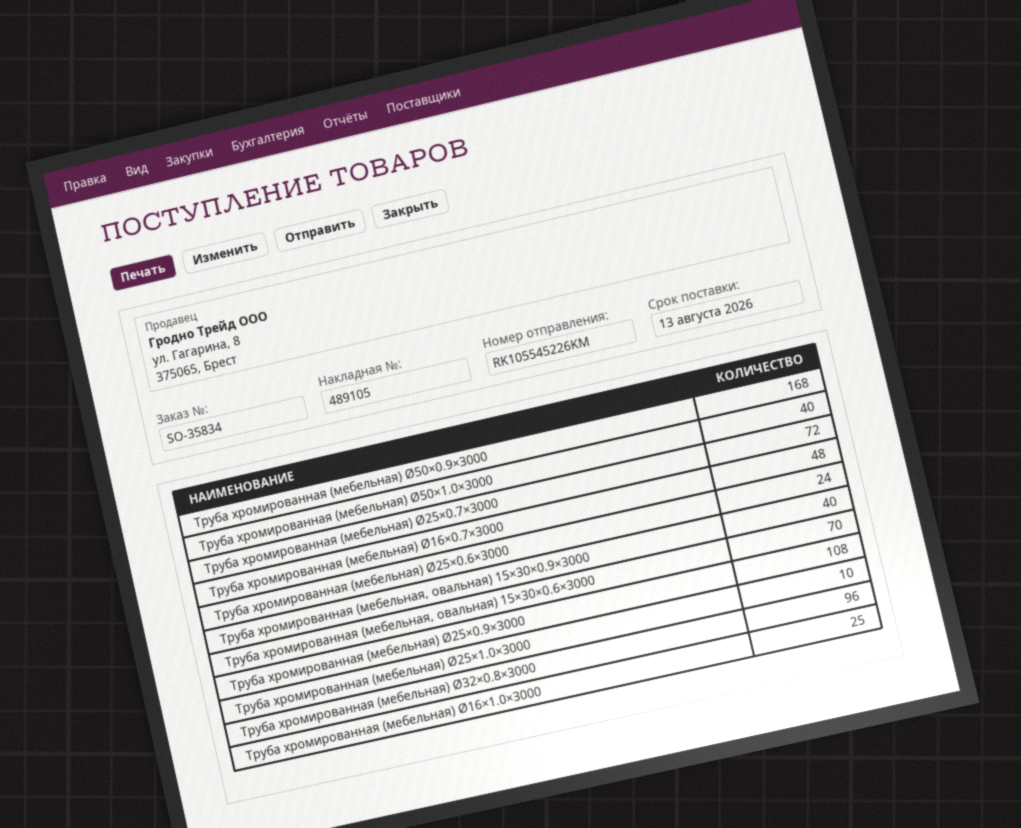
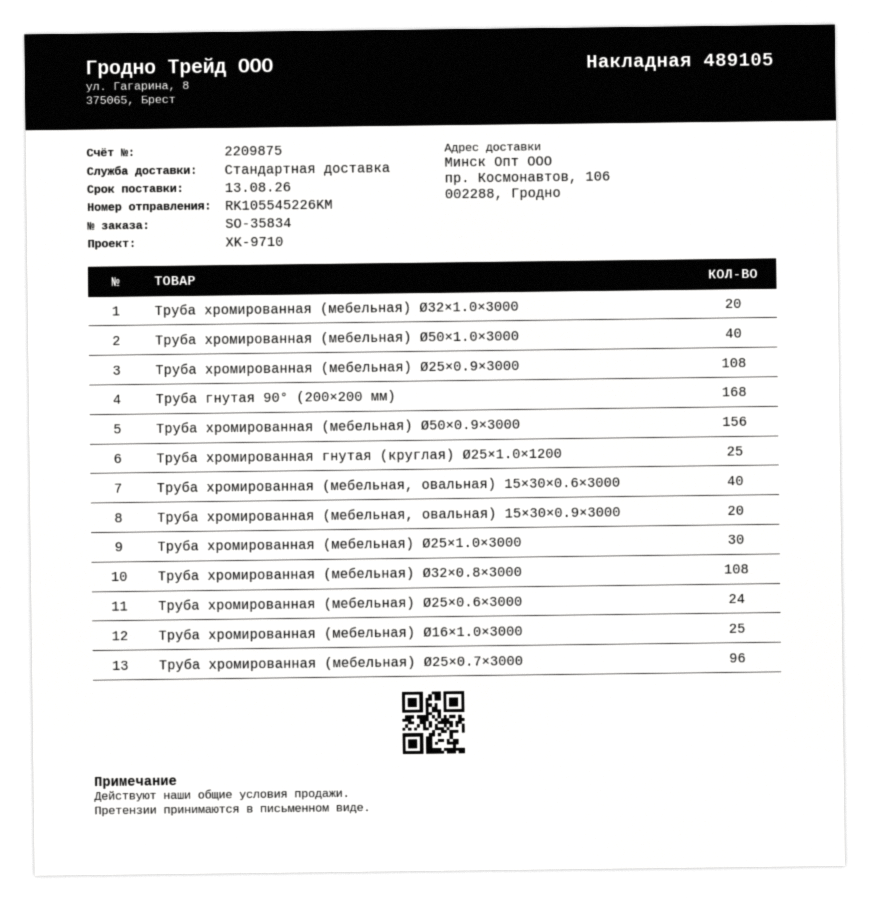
Труба хромированная (мебельная) Ø50×0.9×3000: 168 -> 156
Труба хромированная (мебельная) Ø25×0.7×3000: 72 -> 96
Труба хромированная (мебельная) Ø16×0.7×3000: 48 -> none
Труба хромированная (мебельная, овальная) 15×30×0.9×3000: 40 -> 20
Труба хромированная (мебельная, овальная) 15×30×0.6×3000: 70 -> 40
Труба хромированная (мебельная) Ø25×1.0×3000: 10 -> 30
Труба хромированная (мебельная) Ø32×0.8×3000: 96 -> 108
Труба хромированная (мебельная) Ø32×1.0×3000: none -> 20
Труба гнутая 90° (200×200 мм): none -> 168
Труба хромированная гнутая (круглая) Ø25×1.0×1200: none -> 25

